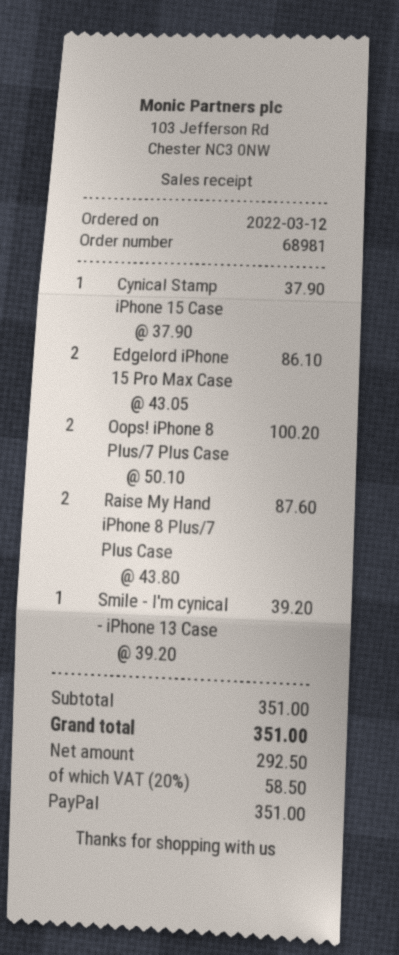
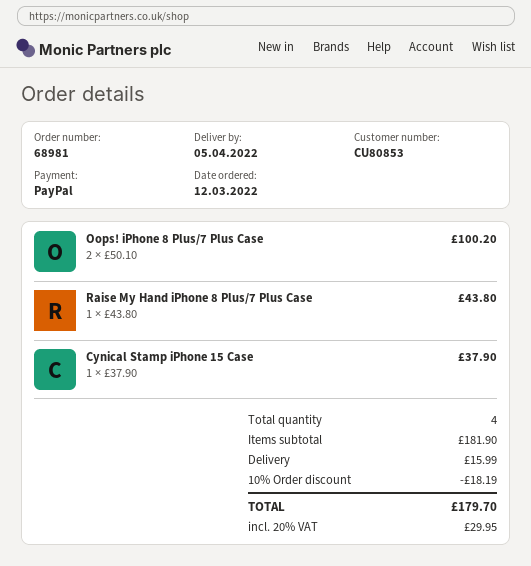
Edgelord iPhone 15 Pro Max Case: 2 x 43.05 = 86.10 -> none
Raise My Hand iPhone 8 Plus/7 Plus Case: 2 x 43.80 = 87.60 -> 1 x 43.80 = 43.80
Smile - I'm cynical - iPhone 13 Case: 1 x 39.20 = 39.20 -> none
subtotal: 351.00 -> 181.90
discount: none -> 10% = 18.19
shipping: none -> 15.99
tax: 20% = 58.50 -> 20% = 29.95
total: 351.00 -> 179.70

